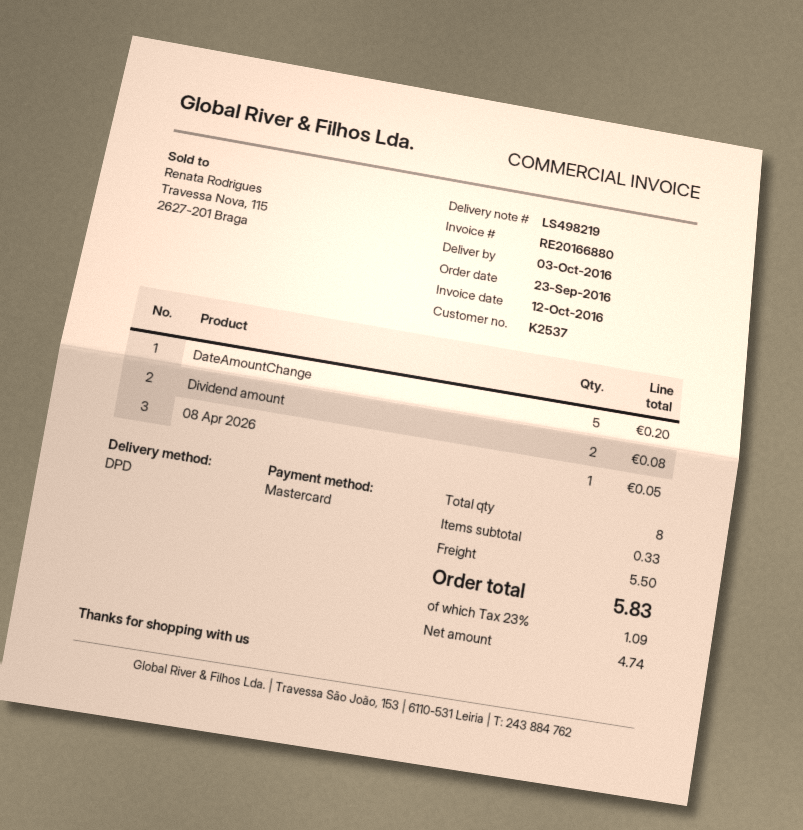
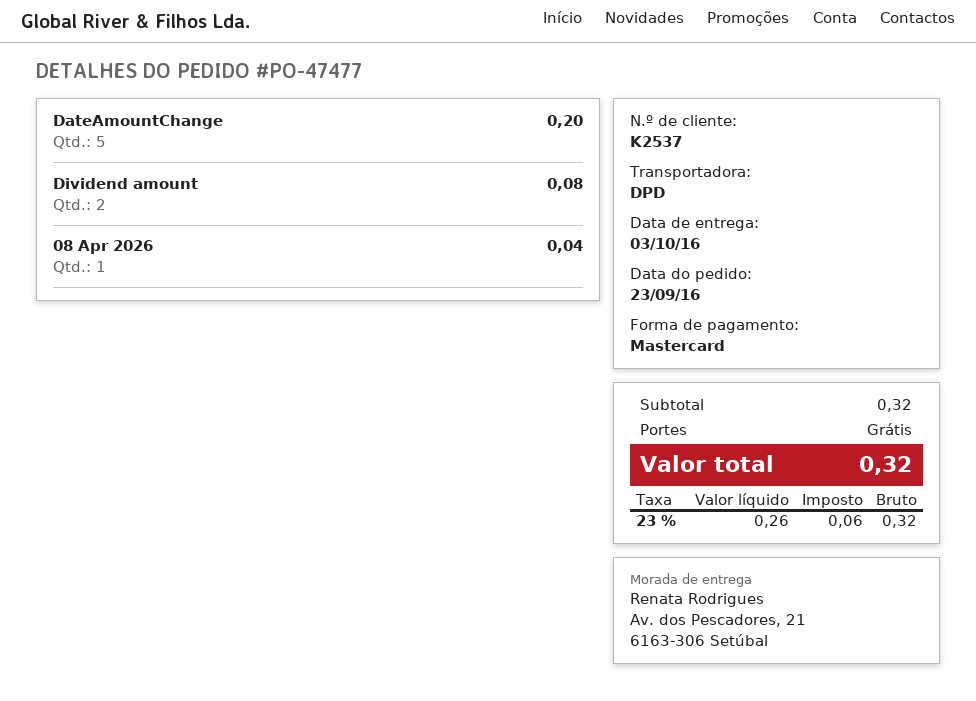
08 Apr 2026: 1 for 0.05 -> 1 for 0.04
subtotal: 0.33 -> 0.32
shipping: 5.50 -> 0.00
net: 4.74 -> 0.26
tax: 23% = 1.09 -> 23% = 0.06
total: 5.83 -> 0.32

